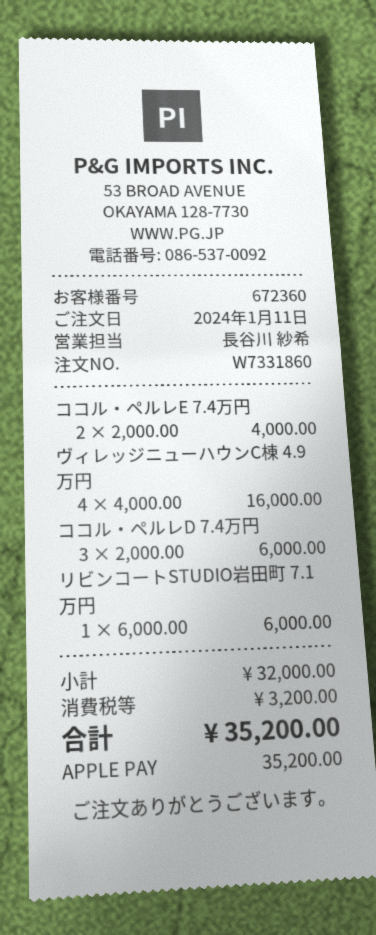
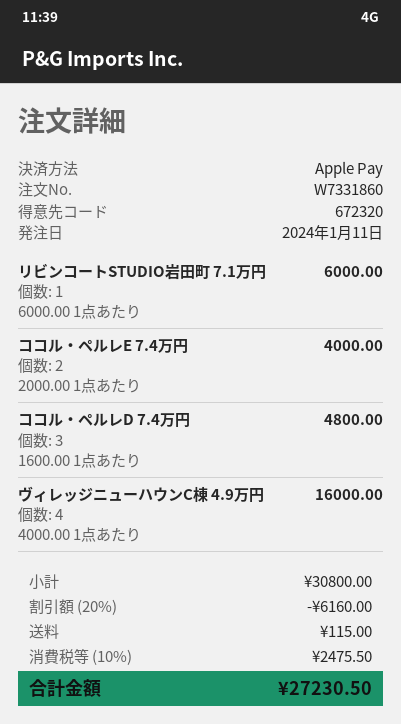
customer number: 672360 -> 672320
ココル・ペルレD 7.4万円: 3 x 2000.00 = 6000.00 -> 3 x 1600.00 = 4800.00
subtotal: 32000.00 -> 30800.00
discount: none -> 20% = 6160.00
shipping: none -> 115.00
tax: 3200.00 -> 2475.50
total: 35200.00 -> 27230.50

